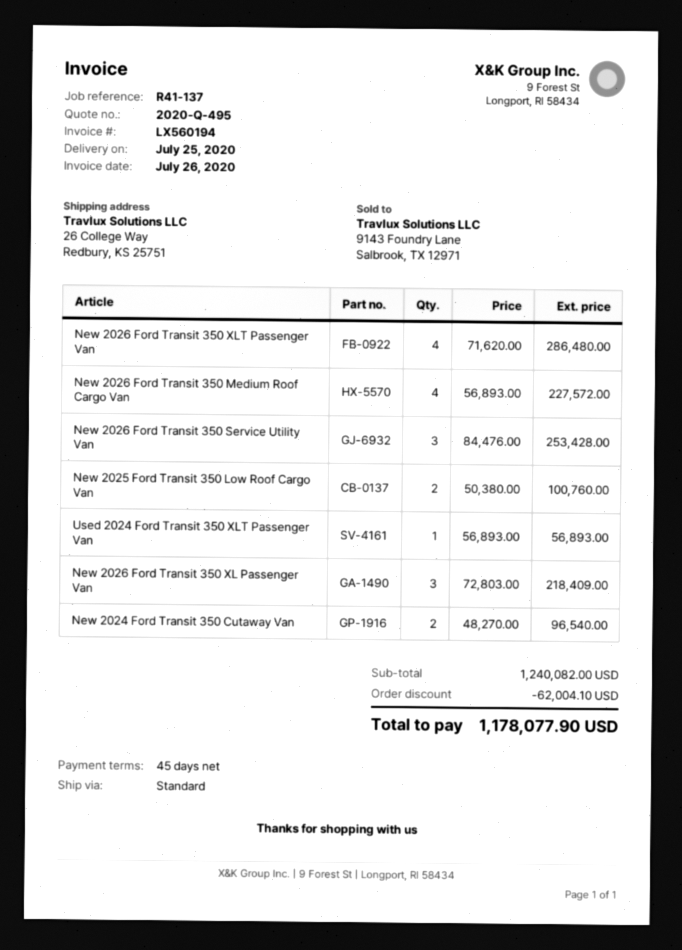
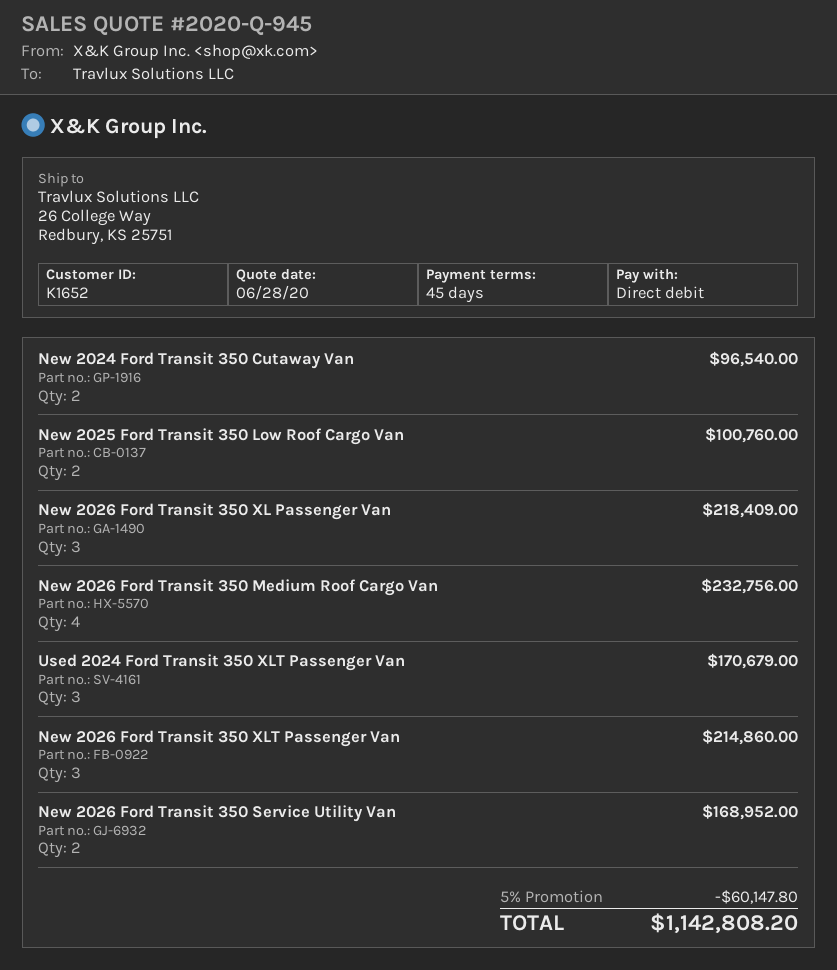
quote number: 2020-Q-495 -> 2020-Q-945
New 2026 Ford Transit 350 XLT Passenger Van: 4 for 286480.00 -> 3 for 214860.00
New 2026 Ford Transit 350 Medium Roof Cargo Van: 4 for 227572.00 -> 4 for 232756.00
New 2026 Ford Transit 350 Service Utility Van: 3 for 253428.00 -> 2 for 168952.00
Used 2024 Ford Transit 350 XLT Passenger Van: 1 for 56893.00 -> 3 for 170679.00
discount: 62004.10 -> 60147.80
total: 1178077.90 -> 1142808.20

